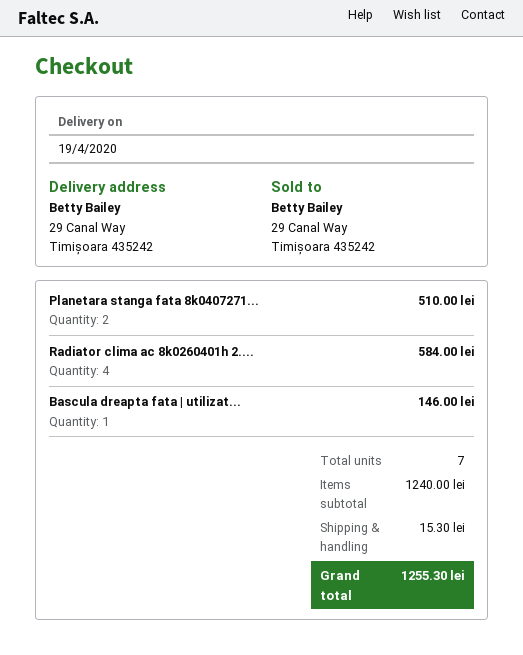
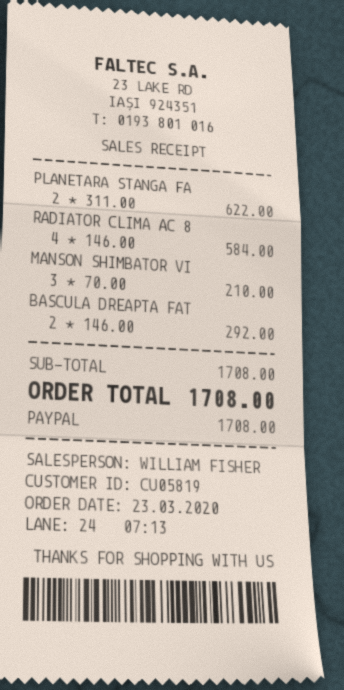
Planetara stanga fata 8k0407271...: 2 for 510.00 -> 2 for 622.00
Bascula dreapta fata | utilizat...: 1 for 146.00 -> 2 for 292.00
MANSON SHIMBATOR VI: none -> 3 for 210.00
subtotal: 1240.00 -> 1708.00
shipping: 15.30 -> none
total: 1255.30 -> 1708.00

